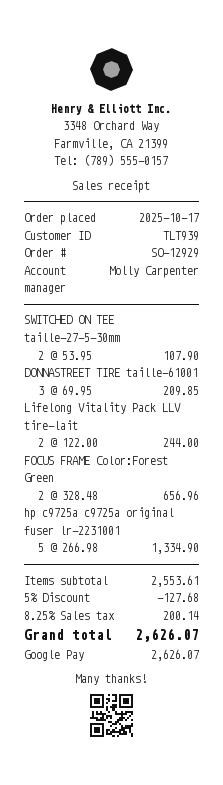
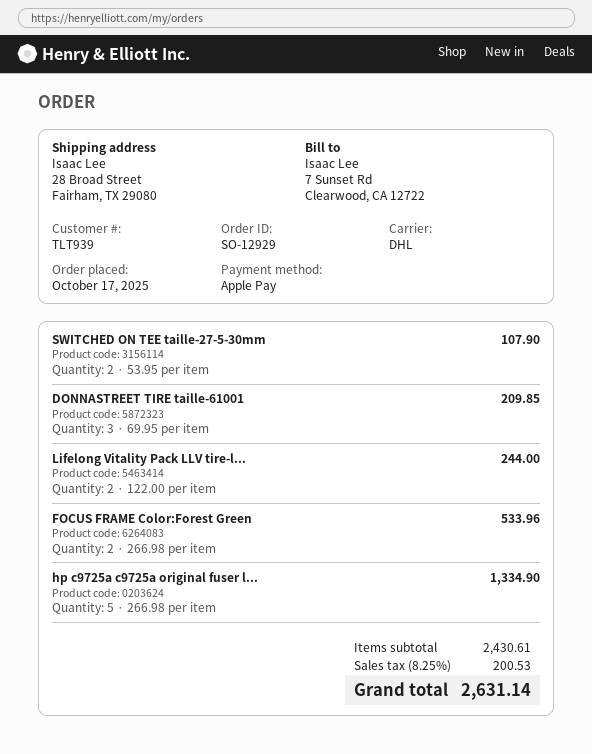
payment method: Google Pay -> Apple Pay
FOCUS FRAME Color:Forest Green: 2 x 328.48 = 656.96 -> 2 x 266.98 = 533.96
subtotal: 2553.61 -> 2430.61
discount: 5% = 127.68 -> none
tax: 8.25% = 200.14 -> 8.25% = 200.53
total: 2626.07 -> 2631.14

